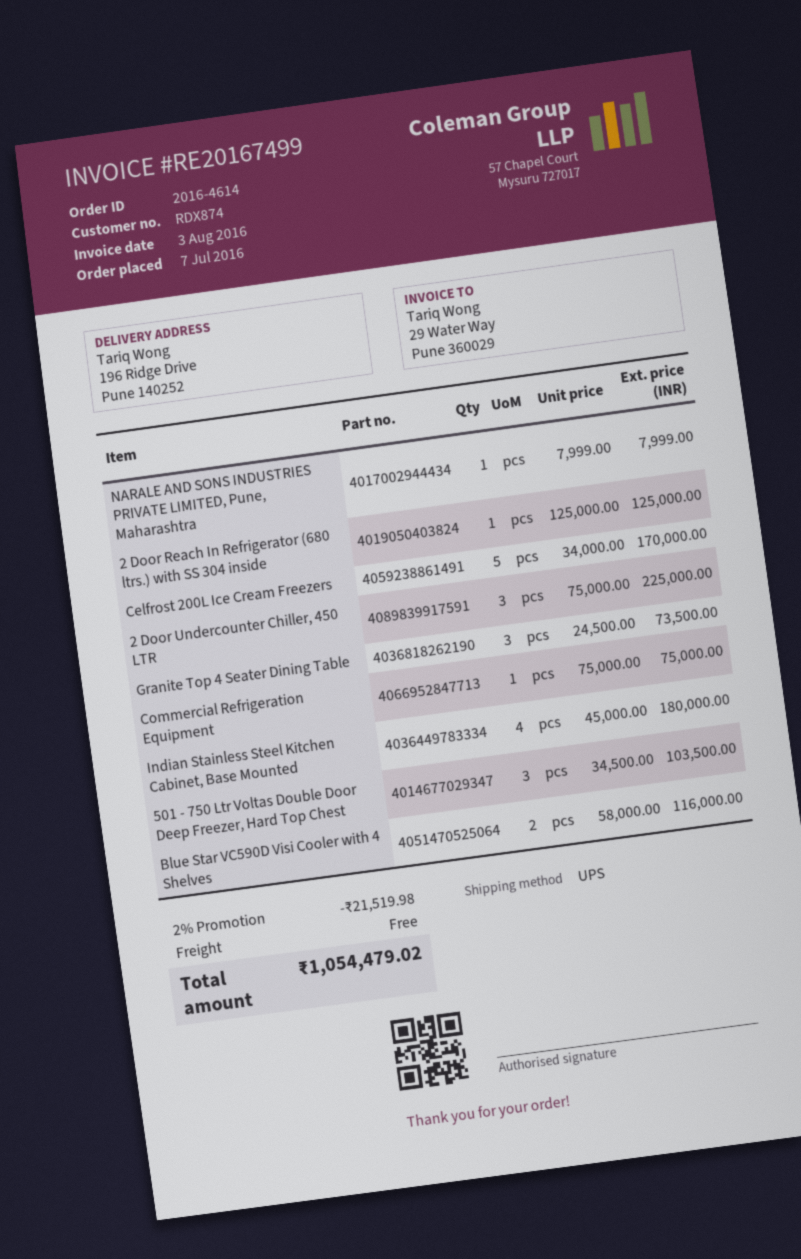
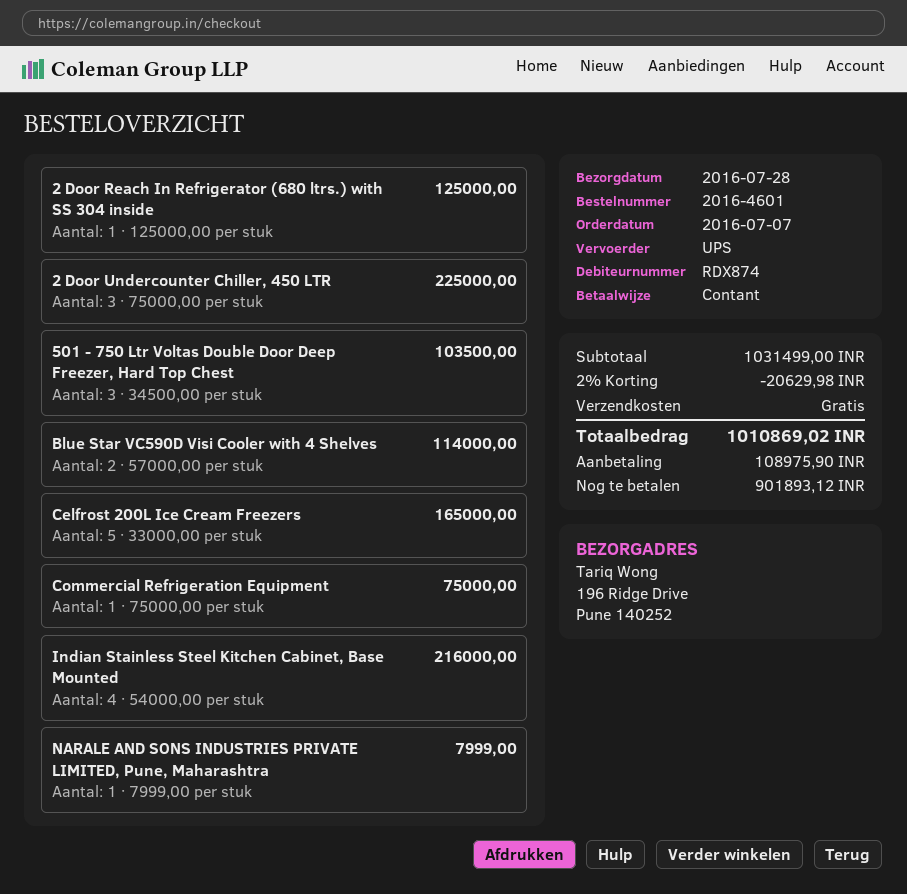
order number: 2016-4614 -> 2016-4601
Celfrost 200L Ice Cream Freezers: 5 x 34000.00 = 170000.00 -> 5 x 33000.00 = 165000.00
Granite Top 4 Seater Dining Table: 3 x 24500.00 = 73500.00 -> none
Indian Stainless Steel Kitchen Cabinet, Base Mounted: 4 x 45000.00 = 180000.00 -> 4 x 54000.00 = 216000.00
Blue Star VC590D Visi Cooler with 4 Shelves: 2 x 58000.00 = 116000.00 -> 2 x 57000.00 = 114000.00
discount: 2% = 21519.98 -> 2% = 20629.98
total: 1054479.02 -> 1010869.02

